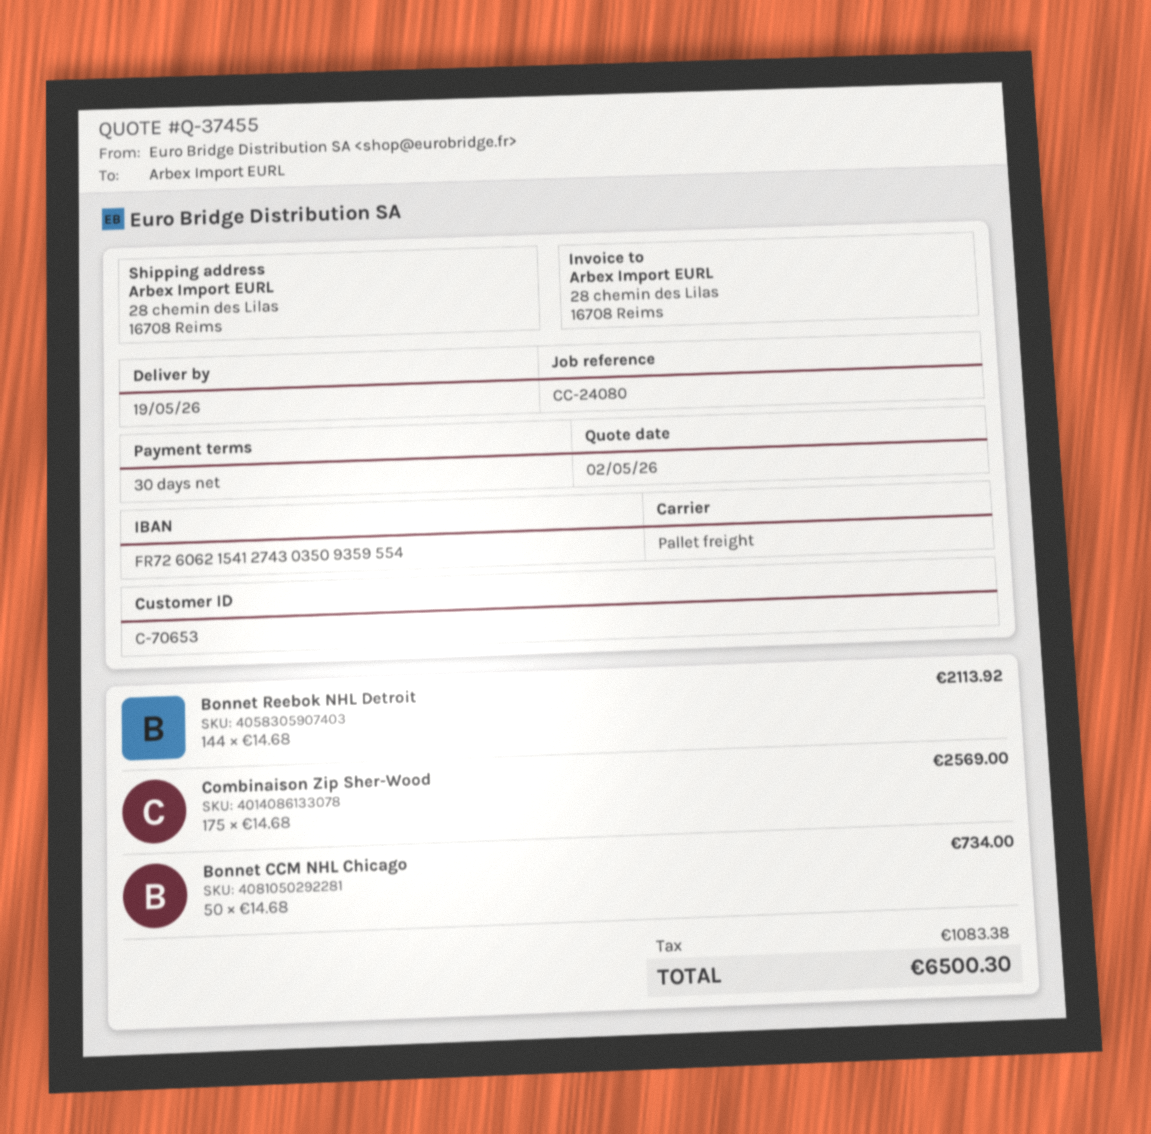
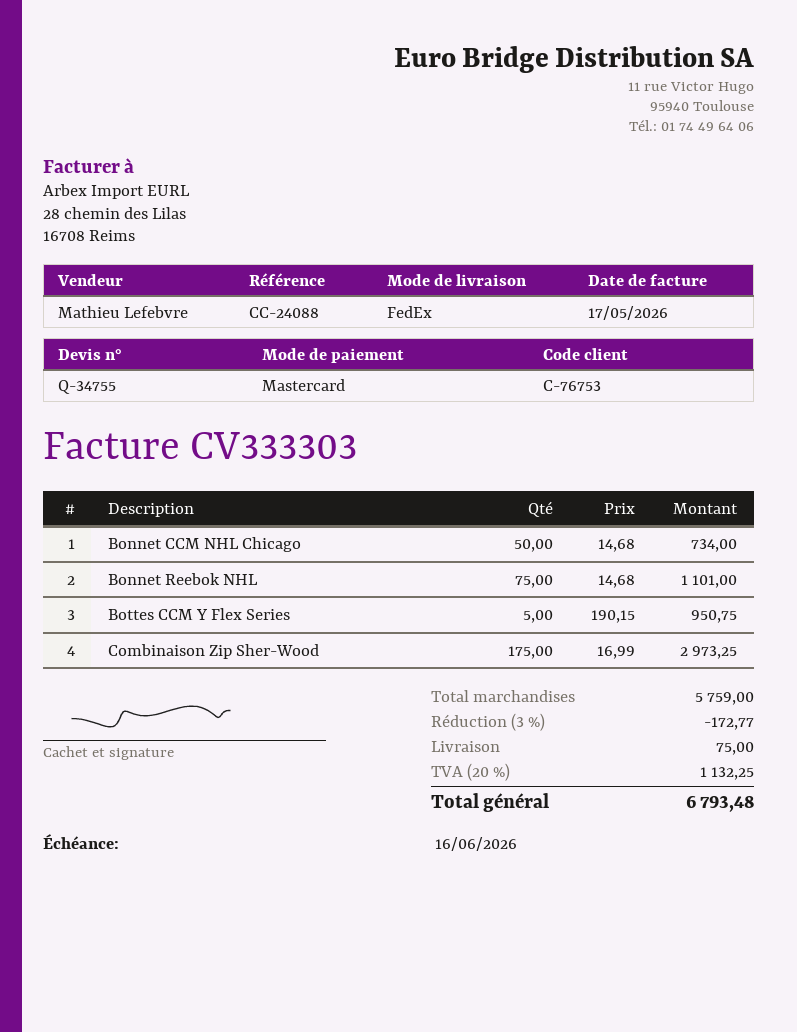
quote number: Q-37455 -> Q-34755
customer number: C-70653 -> C-76753
reference: CC-24080 -> CC-24088
shipping method: pallet freight -> FedEx
Bonnet Reebok NHL Detroit: 144 x 14.68 = 2113.92 -> none
Combinaison Zip Sher-Wood: 175 x 14.68 = 2569.00 -> 175 x 16.99 = 2973.25
Bonnet Reebok NHL: none -> 75 x 14.68 = 1101.00
Bottes CCM Y Flex Series: none -> 5 x 190.15 = 950.75
discount: none -> 3% = 172.77
shipping: none -> 75.00
tax: 1083.38 -> 1132.25
total: 6500.30 -> 6793.48

